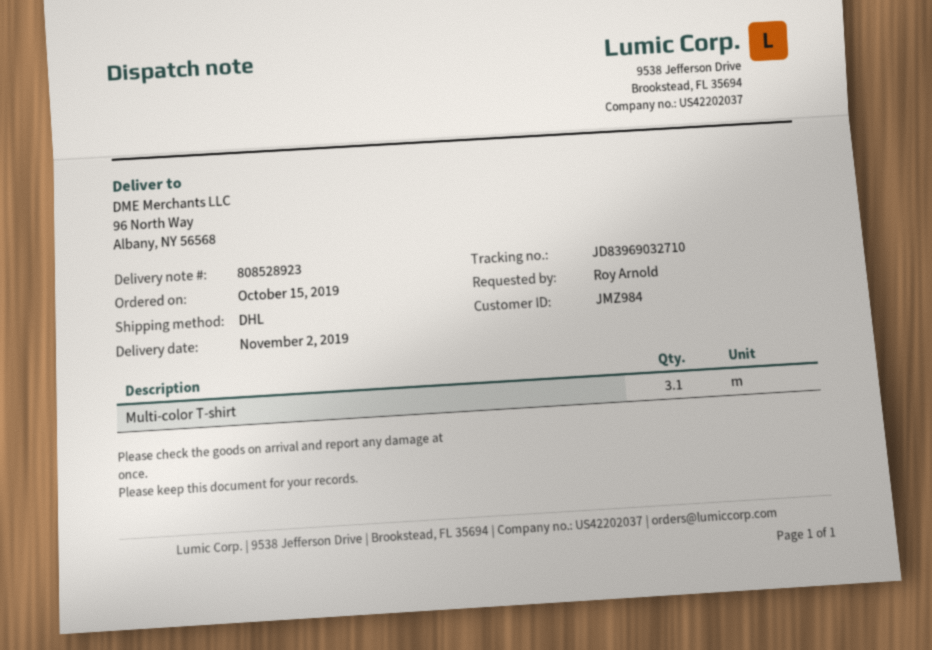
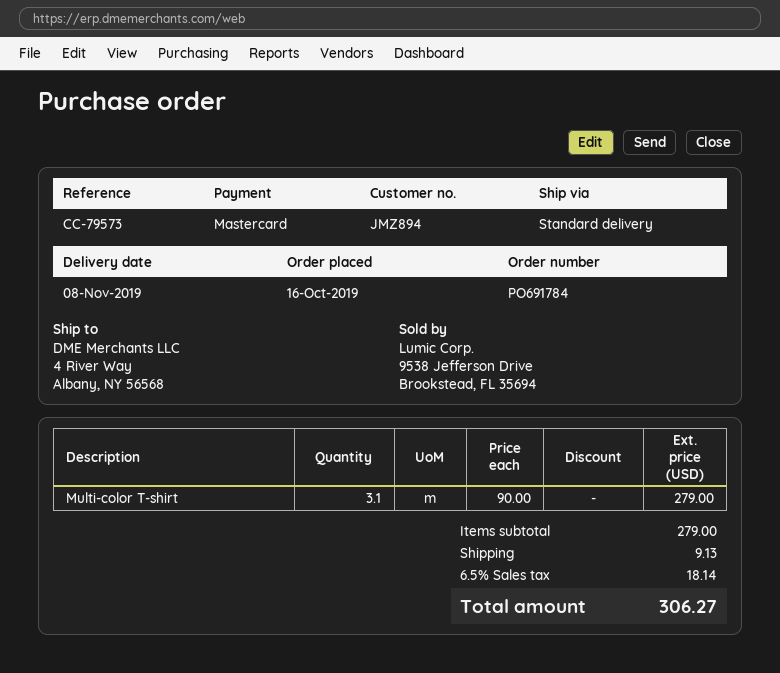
order date: 2019-10-15 -> 2019-10-16
delivery date: 2019-11-02 -> 2019-11-08
customer number: JMZ984 -> JMZ894
shipping method: DHL -> standard
ship to: 96 North Way, Albany, NY 56568 -> 4 River Way, Albany, NY 56568

